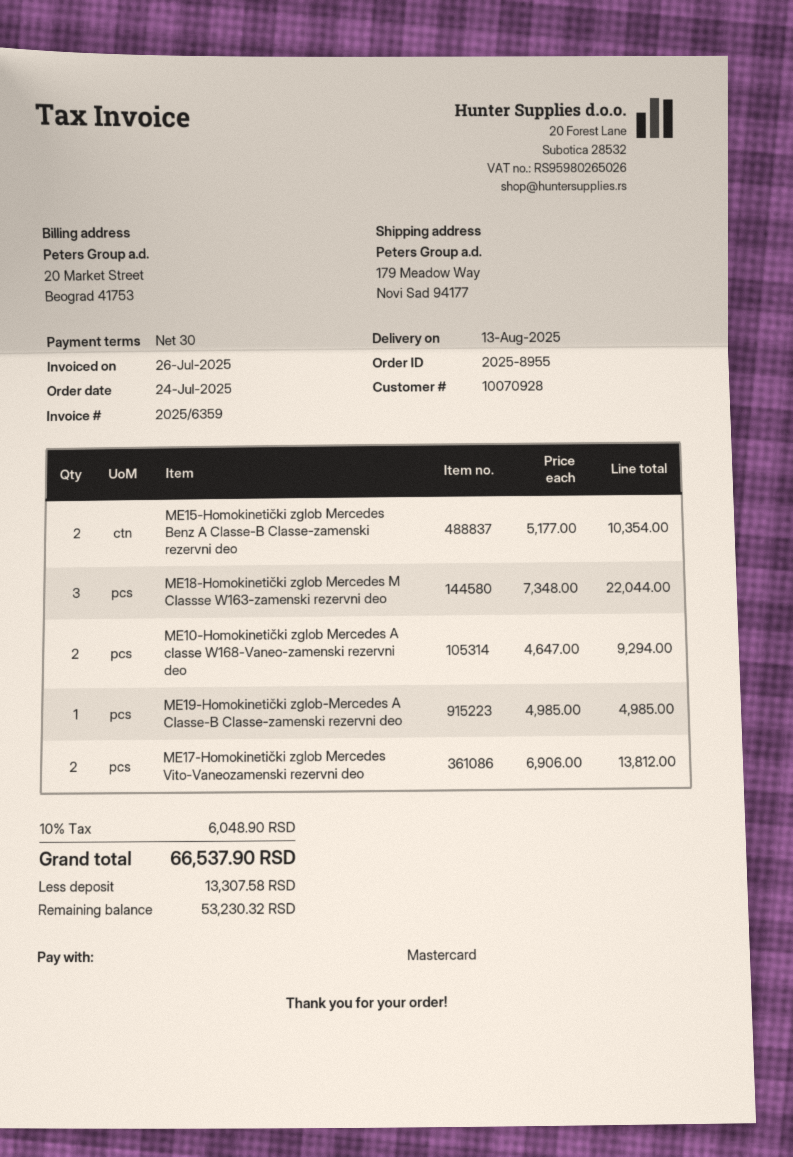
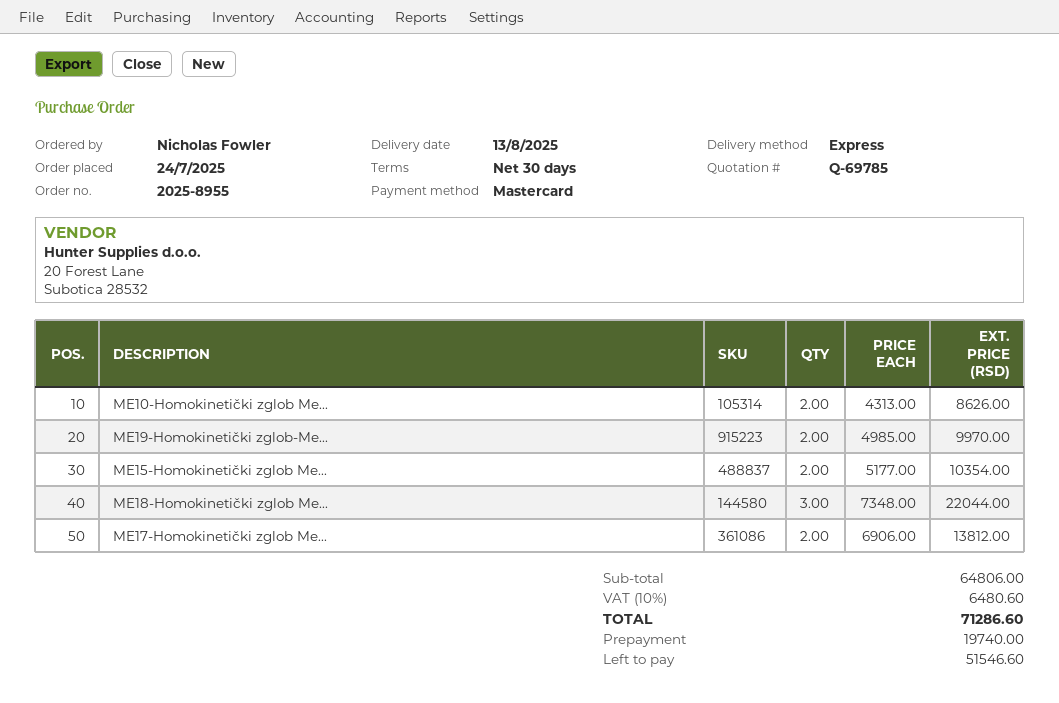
ME10-Homokinetički zglob Mercedes A classe W168-Vaneo-zamenski rezervni deo: 2 x 4647.00 = 9294.00 -> 2 x 4313.00 = 8626.00
ME19-Homokinetički zglob-Mercedes A Classe-B Classe-zamenski rezervni deo: 1 x 4985.00 = 4985.00 -> 2 x 4985.00 = 9970.00
tax: 10% = 6048.90 -> 10% = 6480.60
total: 66537.90 -> 71286.60
deposit: 13307.58 -> 19740.00
balance: 53230.32 -> 51546.60

